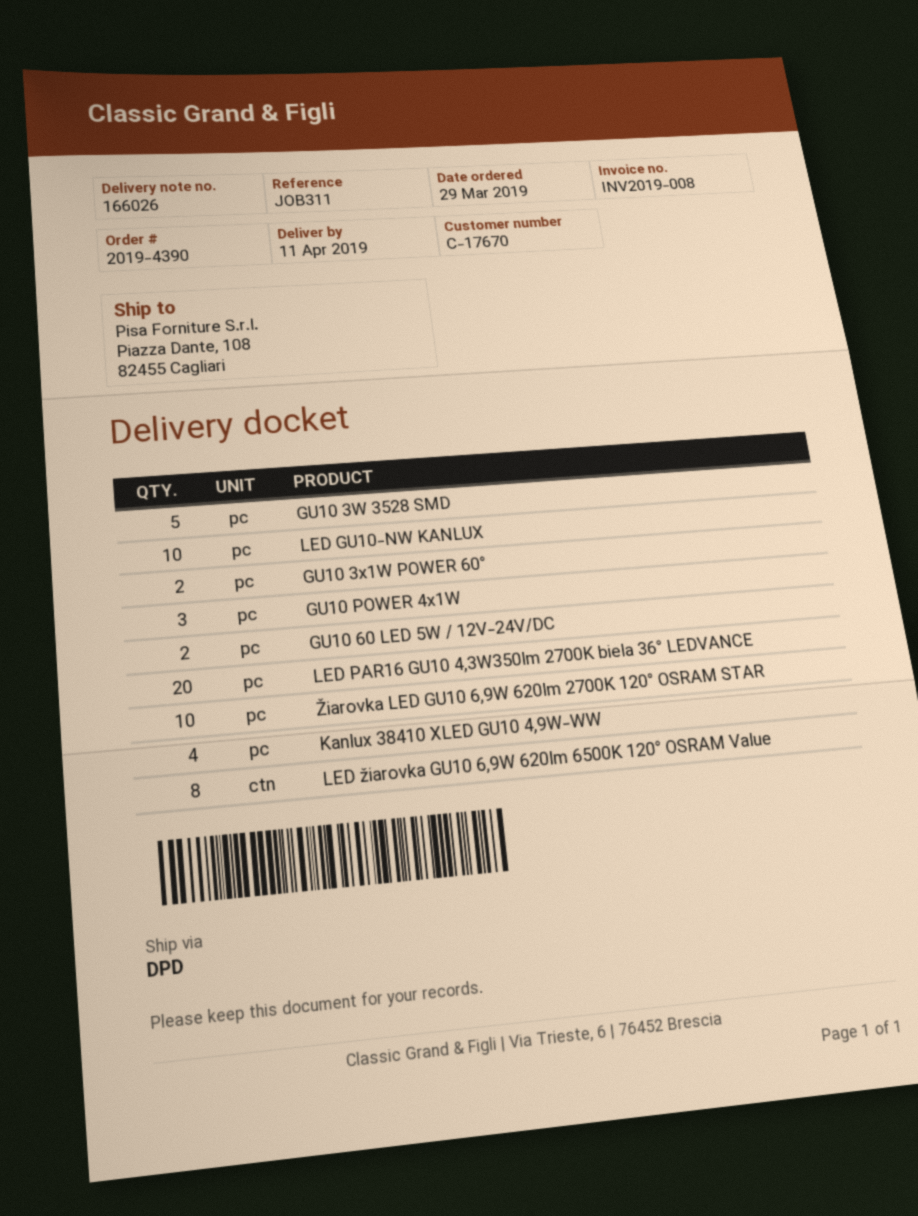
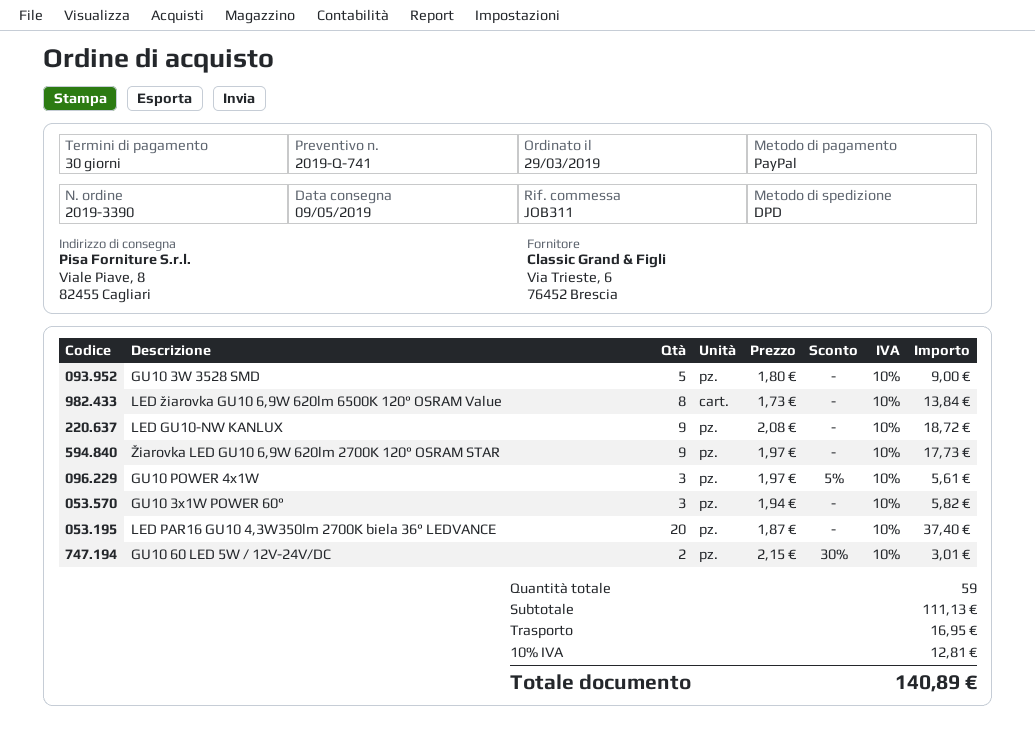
order number: 2019-4390 -> 2019-3390
delivery date: 2019-04-11 -> 2019-05-09
ship to: Piazza Dante, 108, 82455 Cagliari -> Viale Piave, 8, 82455 Cagliari
LED GU10-NW KANLUX: 10 -> 9
GU10 3x1W POWER 60°: 2 -> 3
Žiarovka LED GU10 6,9W 620lm 2700K 120° OSRAM STAR: 10 -> 9
Kanlux 38410 XLED GU10 4,9W-WW: 4 -> none

